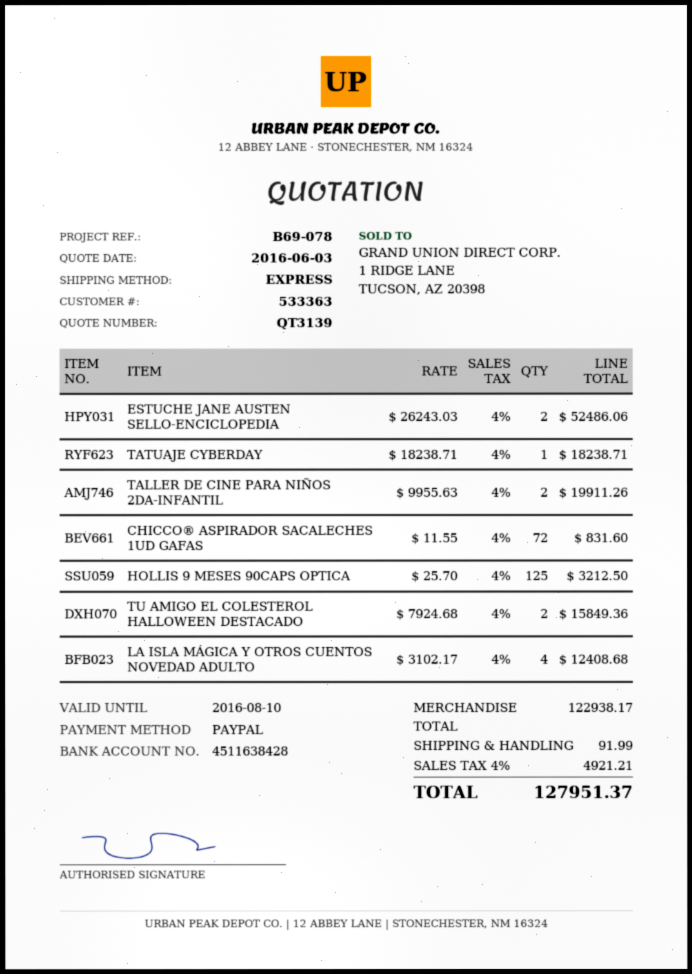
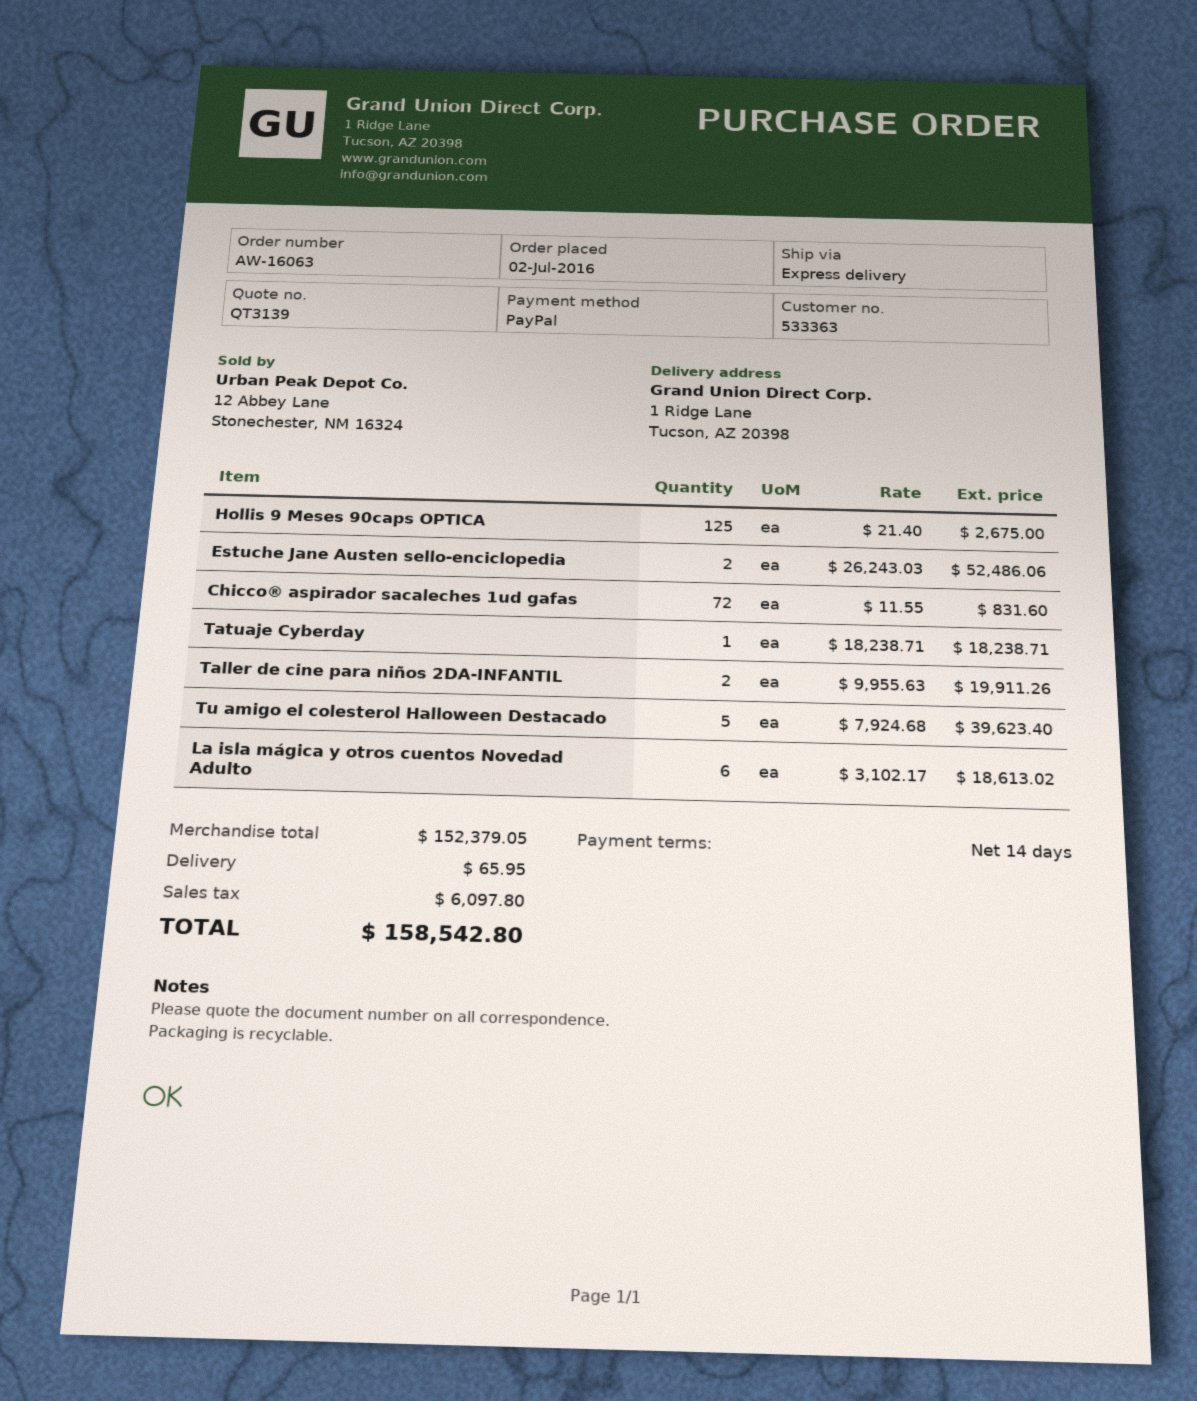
HOLLIS 9 MESES 90CAPS OPTICA: 125 x 25.70 = 3212.50 -> 125 x 21.40 = 2675.00
TU AMIGO EL COLESTEROL HALLOWEEN DESTACADO: 2 x 7924.68 = 15849.36 -> 5 x 7924.68 = 39623.40
LA ISLA MÁGICA Y OTROS CUENTOS NOVEDAD ADULTO: 4 x 3102.17 = 12408.68 -> 6 x 3102.17 = 18613.02
subtotal: 122938.17 -> 152379.05
shipping: 91.99 -> 65.95
tax: 4921.21 -> 6097.80
total: 127951.37 -> 158542.80

